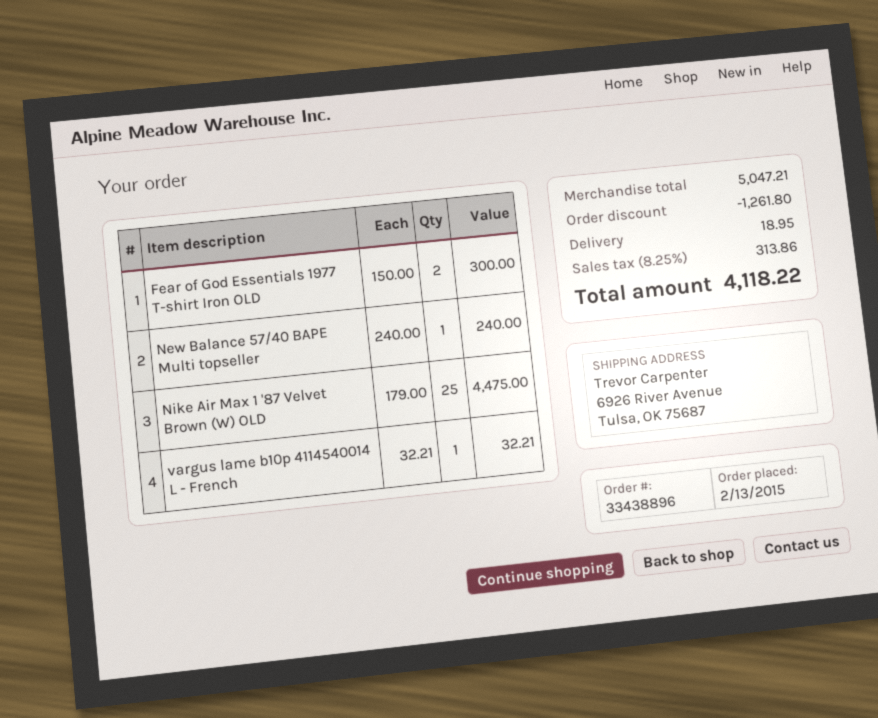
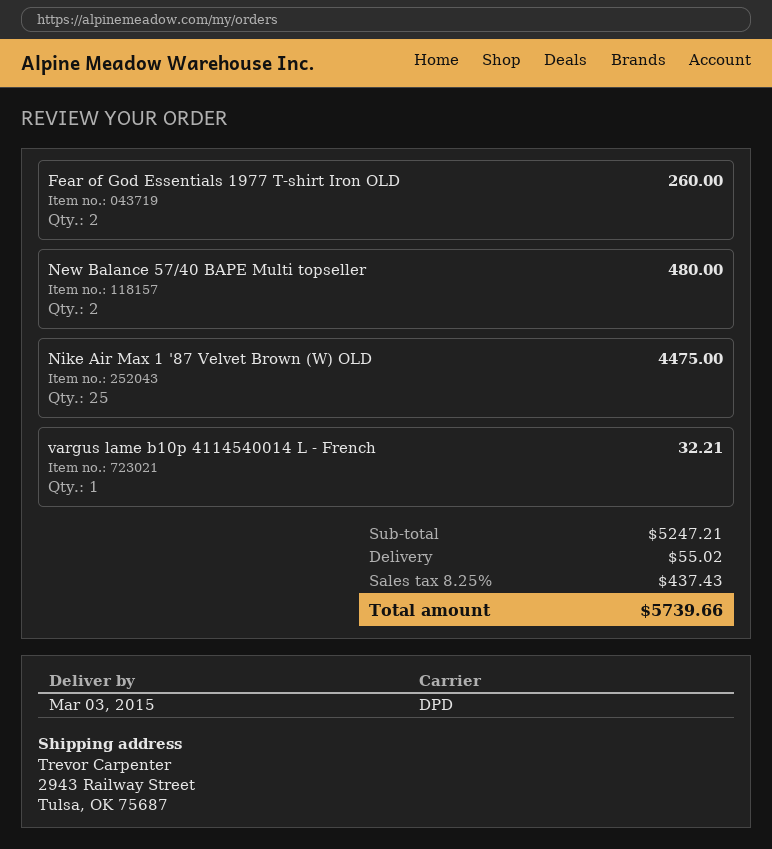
ship to: 6926 River Avenue, Tulsa, OK 75687 -> 2943 Railway Street, Tulsa, OK 75687
Fear of God Essentials 1977 T-shirt Iron OLD: 2 for 300.00 -> 2 for 260.00
New Balance 57/40 BAPE Multi topseller: 1 for 240.00 -> 2 for 480.00
subtotal: 5047.21 -> 5247.21
discount: 1261.80 -> none
shipping: 18.95 -> 55.02
tax: 8.25% = 313.86 -> 8.25% = 437.43
total: 4118.22 -> 5739.66

